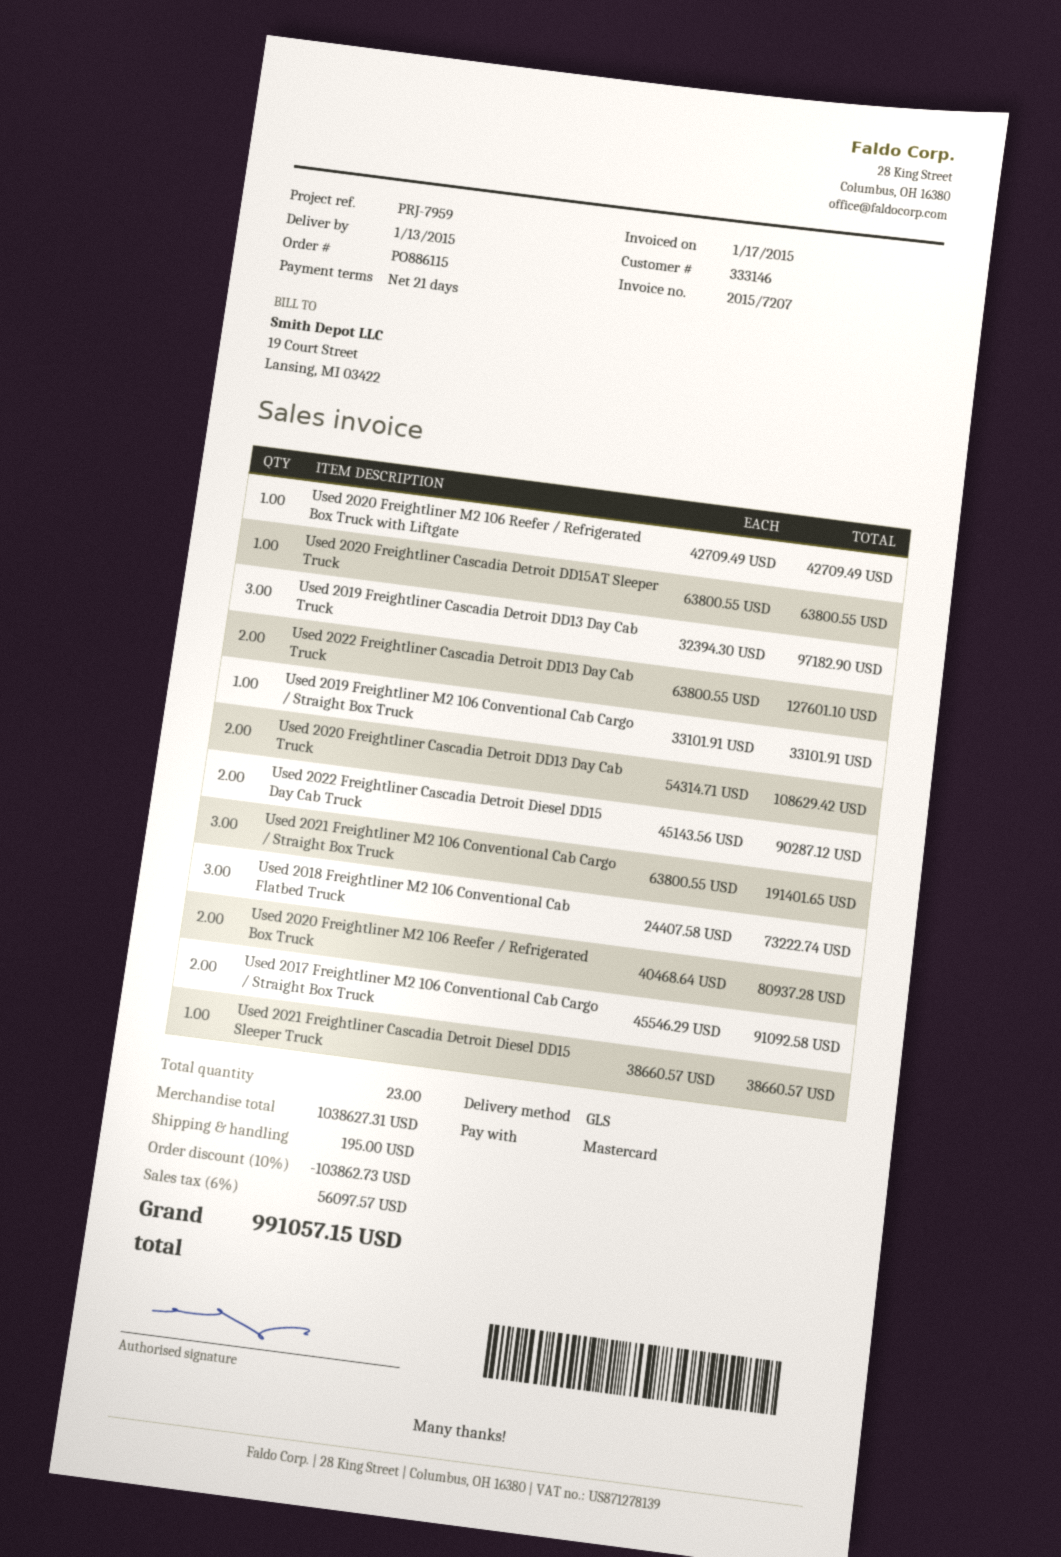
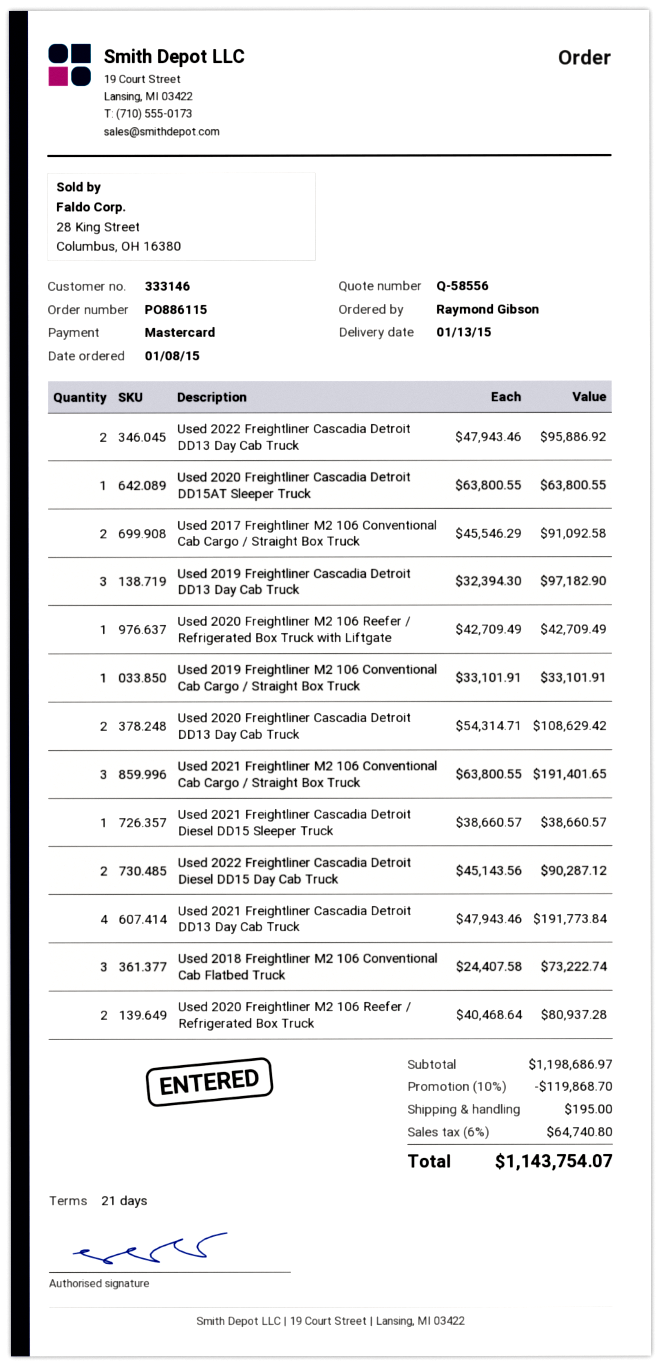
Used 2022 Freightliner Cascadia Detroit DD13 Day Cab Truck: 2 x 63800.55 = 127601.10 -> 2 x 47943.46 = 95886.92
Used 2021 Freightliner Cascadia Detroit DD13 Day Cab Truck: none -> 4 x 47943.46 = 191773.84
subtotal: 1038627.31 -> 1198686.97
discount: 10% = 103862.73 -> 10% = 119868.70
tax: 6% = 56097.57 -> 6% = 64740.80
total: 991057.15 -> 1143754.07

